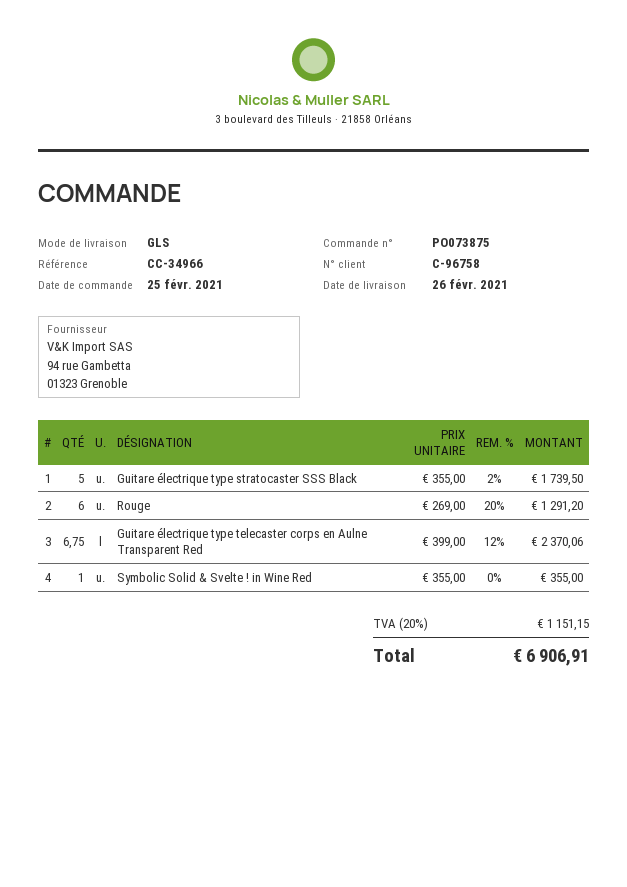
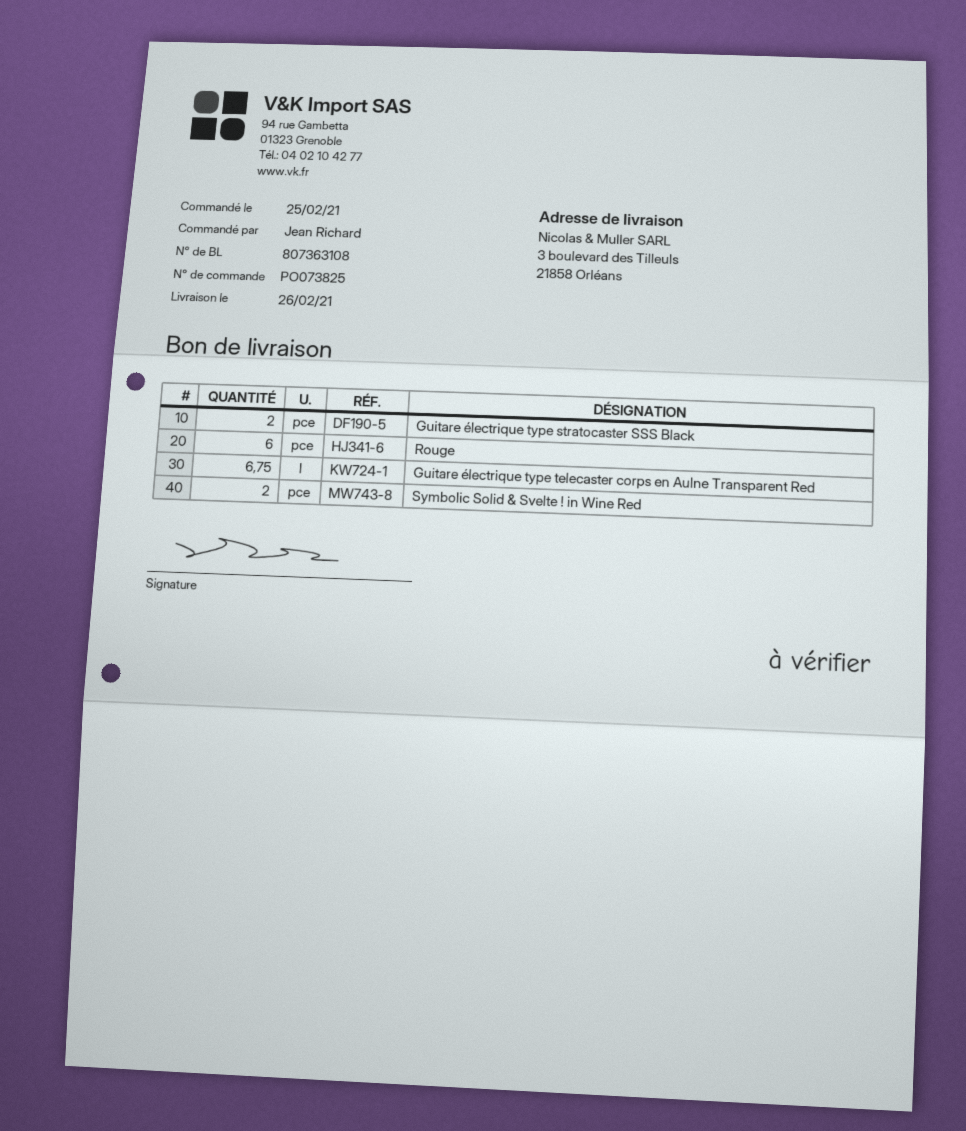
order number: PO073875 -> PO073825
Guitare électrique type stratocaster SSS Black: 5 -> 2
Symbolic Solid & Svelte ! in Wine Red: 1 -> 2

